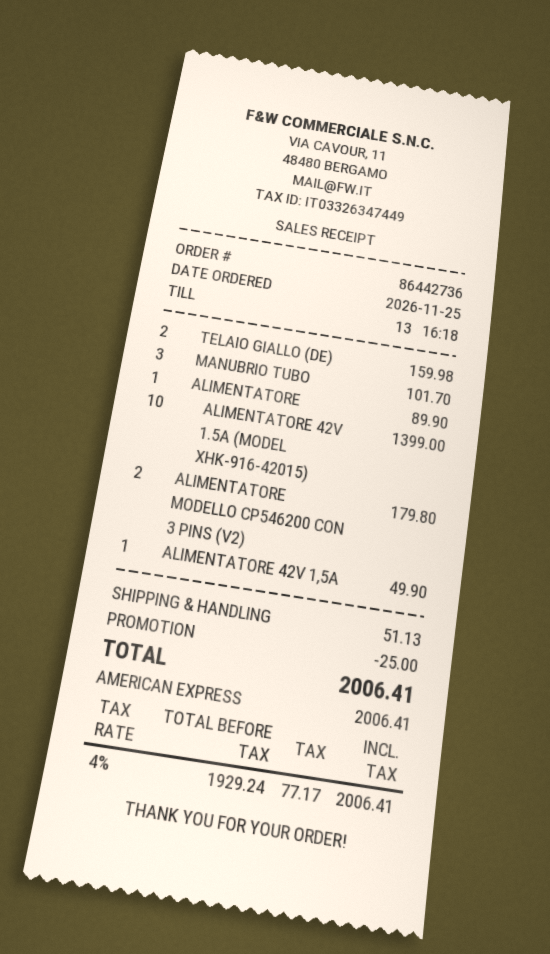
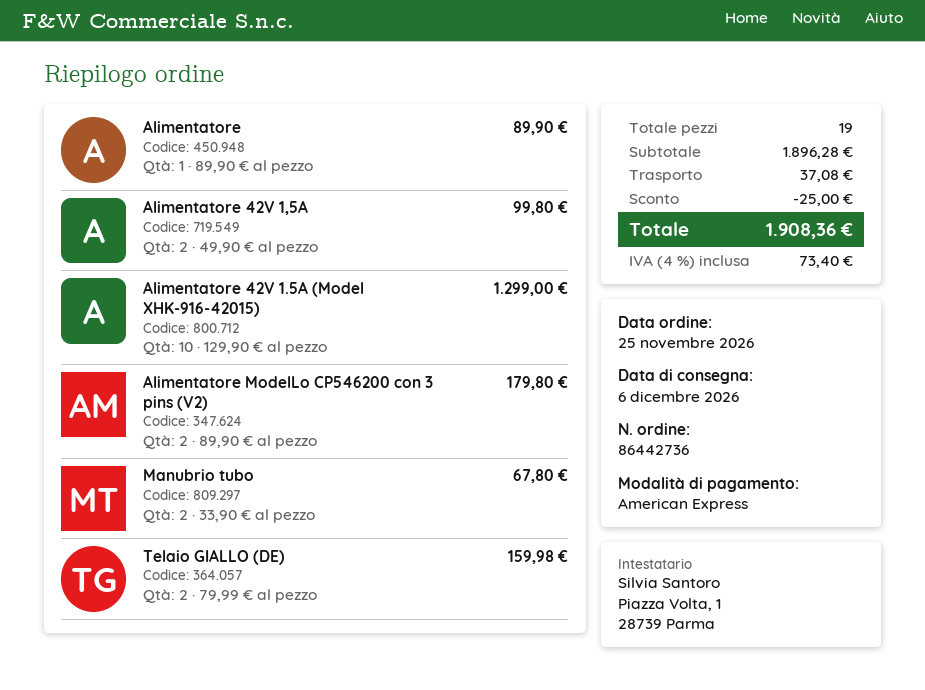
MANUBRIO TUBO: 3 for 101.70 -> 2 for 67.80
ALIMENTATORE 42V 1.5A (MODEL XHK-916-42015): 10 for 1399.00 -> 10 for 1299.00
ALIMENTATORE 42V 1,5A: 1 for 49.90 -> 2 for 99.80
shipping: 51.13 -> 37.08
tax: 4% = 77.17 -> 4% = 73.40
total: 2006.41 -> 1908.36

